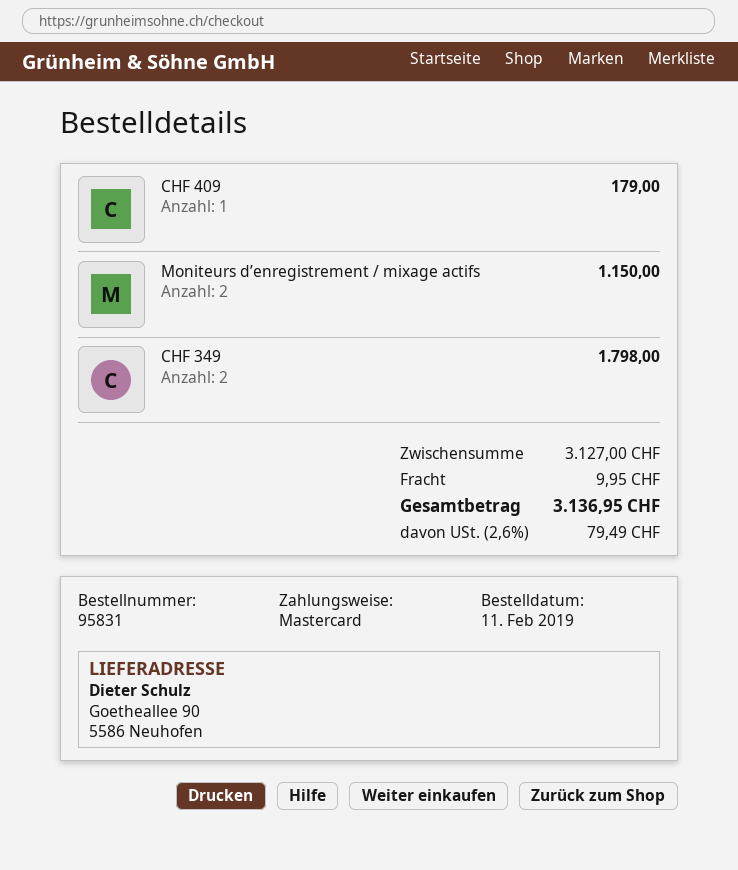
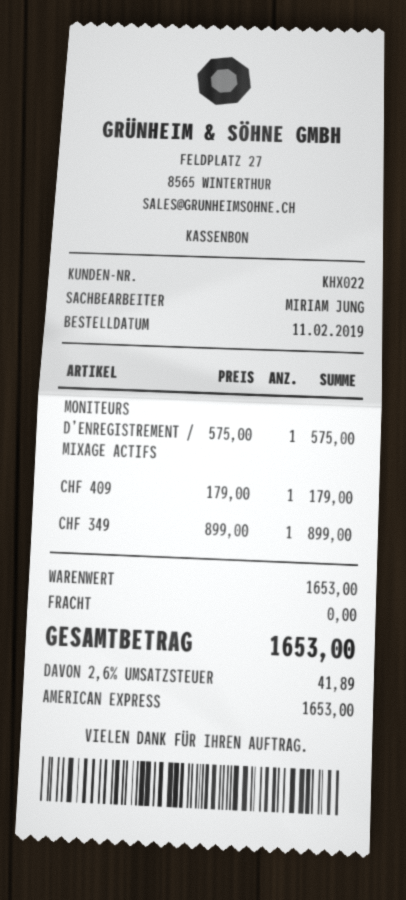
payment method: Mastercard -> American Express
Moniteurs d’enregistrement / mixage actifs: 2 for 1150.00 -> 1 for 575.00
CHF 349: 2 for 1798.00 -> 1 for 899.00
subtotal: 3127.00 -> 1653.00
shipping: 9.95 -> 0.00
tax: 2.6% = 79.49 -> 2.6% = 41.89
total: 3136.95 -> 1653.00

